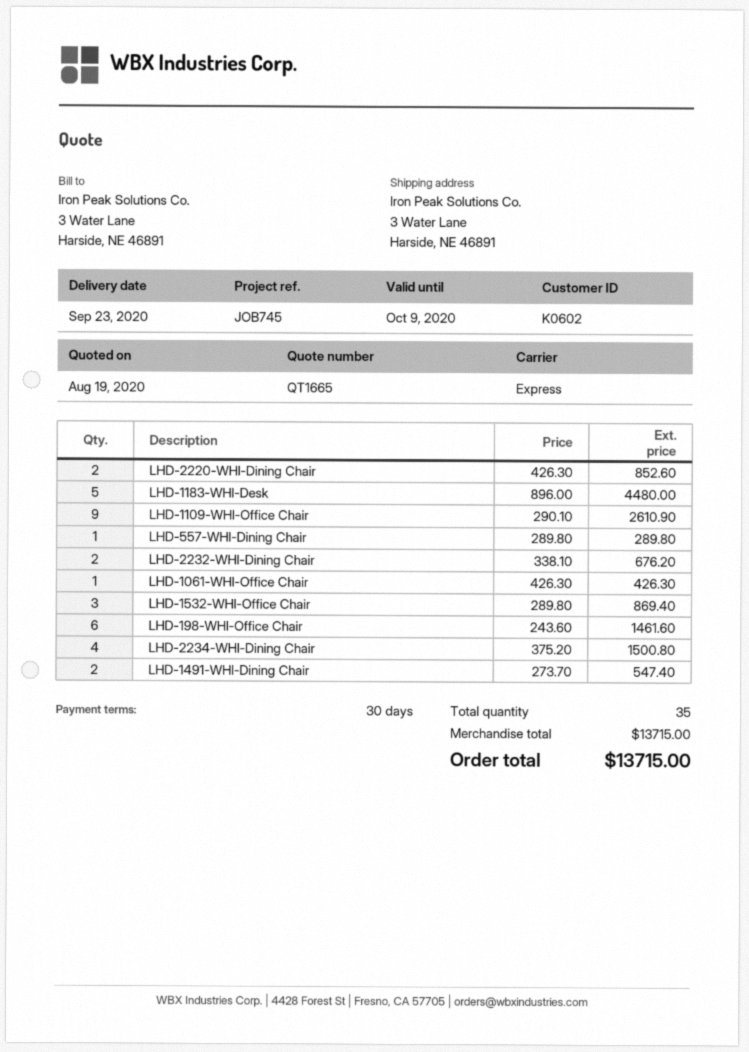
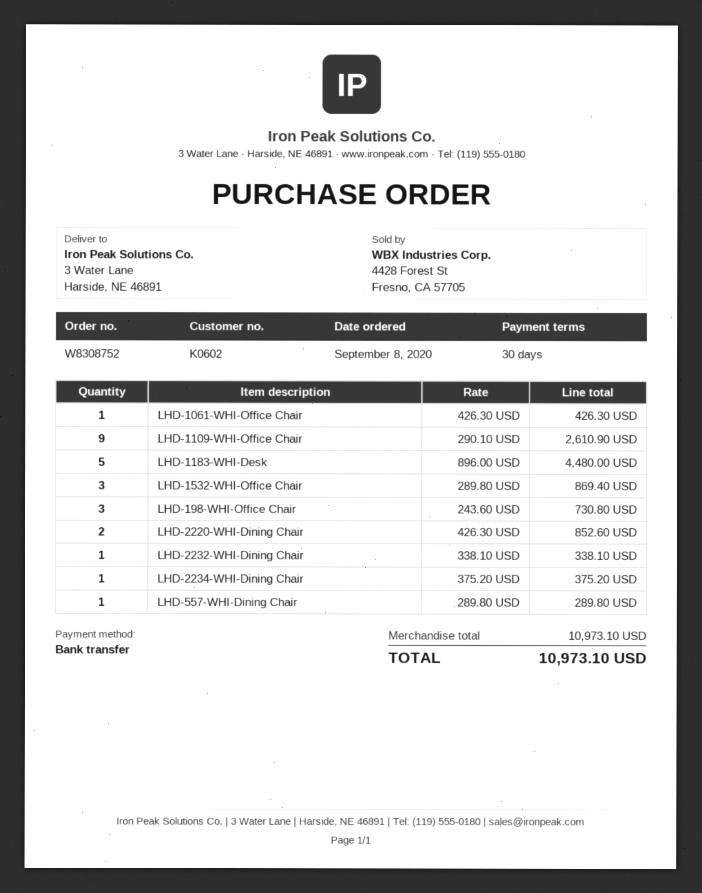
LHD-2232-WHI-Dining Chair: 2 x 338.10 = 676.20 -> 1 x 338.10 = 338.10
LHD-198-WHI-Office Chair: 6 x 243.60 = 1461.60 -> 3 x 243.60 = 730.80
LHD-2234-WHI-Dining Chair: 4 x 375.20 = 1500.80 -> 1 x 375.20 = 375.20
LHD-1491-WHI-Dining Chair: 2 x 273.70 = 547.40 -> none
subtotal: 13715.00 -> 10973.10
total: 13715.00 -> 10973.10

